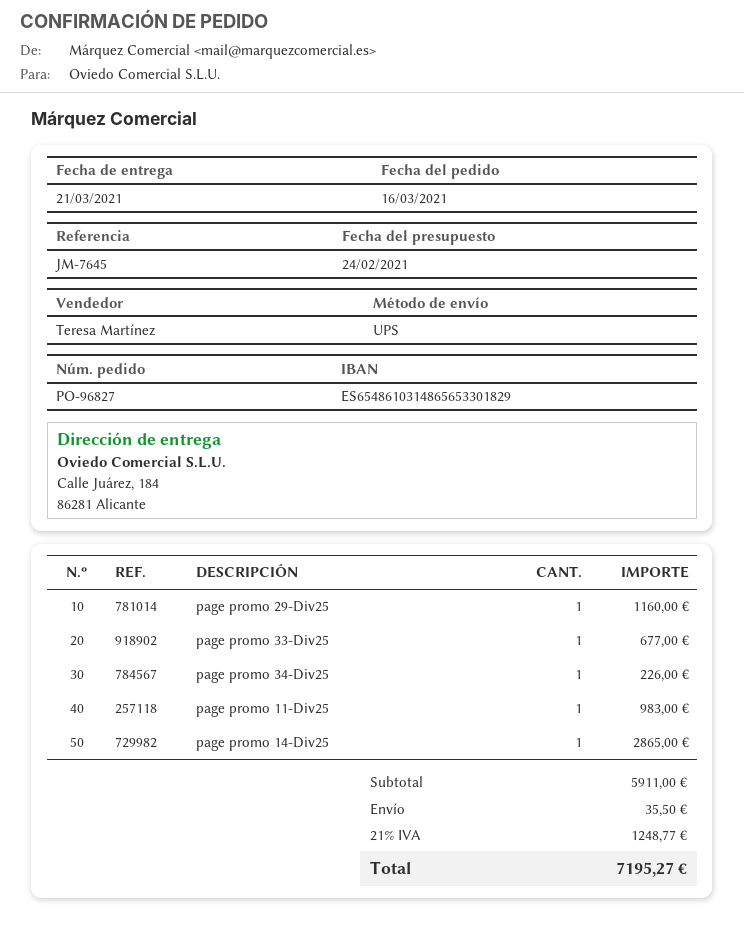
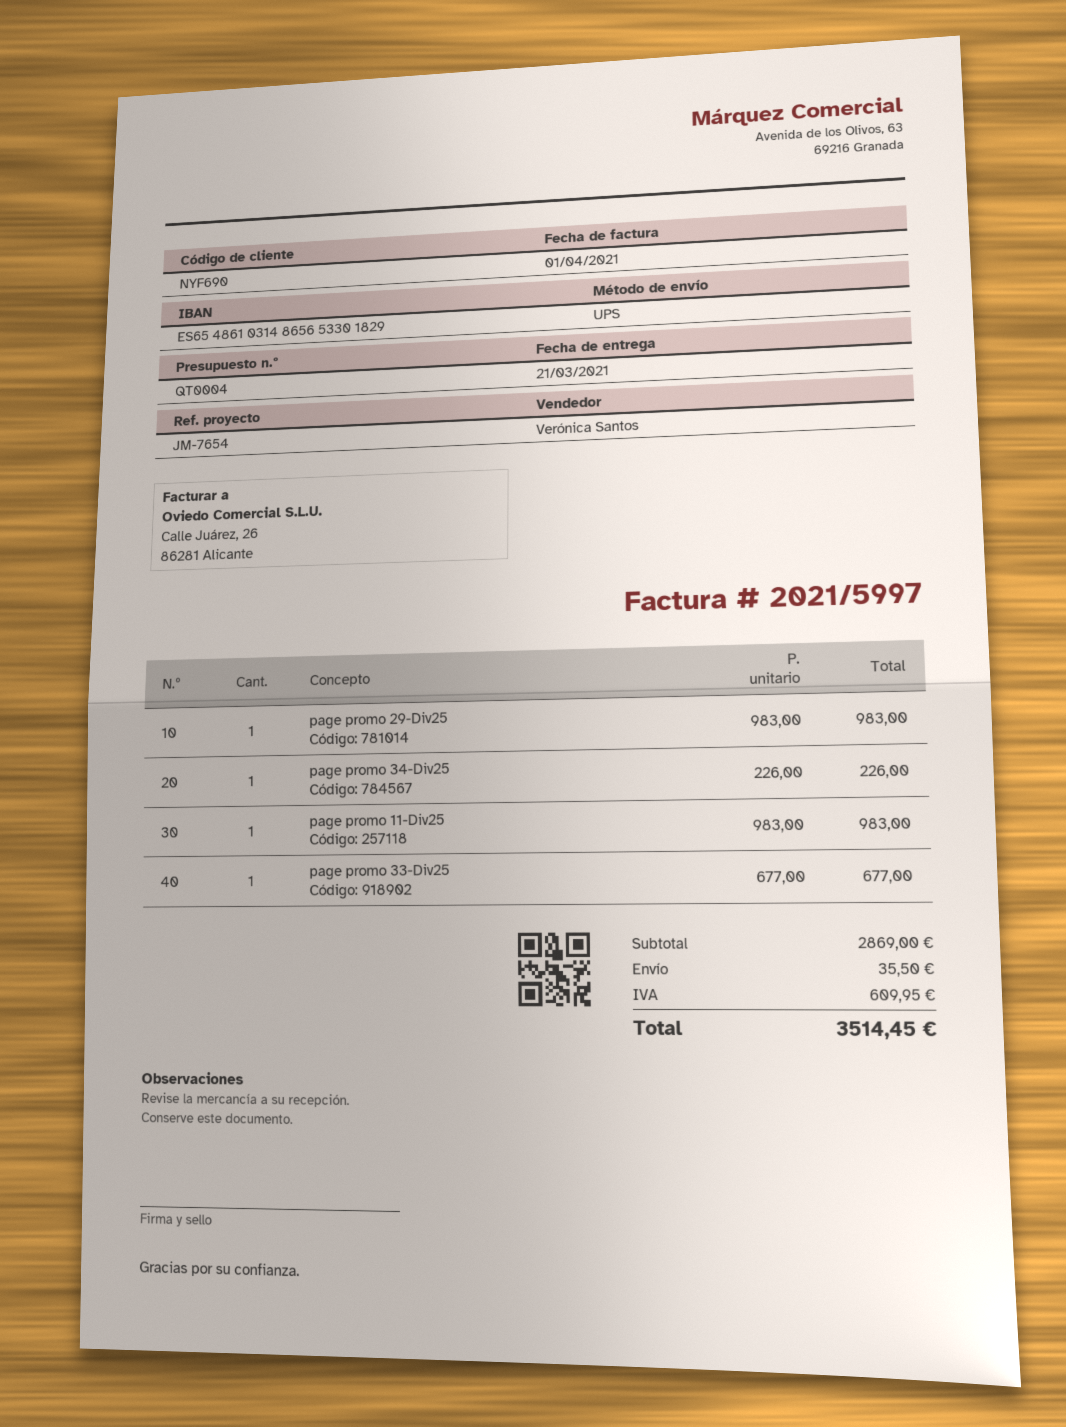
reference: JM-7645 -> JM-7654
sales rep: Teresa Martínez -> Verónica Santos
page promo 29-Div25: 1 for 1160.00 -> 1 for 983.00
page promo 14-Div25: 1 for 2865.00 -> none
subtotal: 5911.00 -> 2869.00
tax: 1248.77 -> 609.95
total: 7195.27 -> 3514.45

